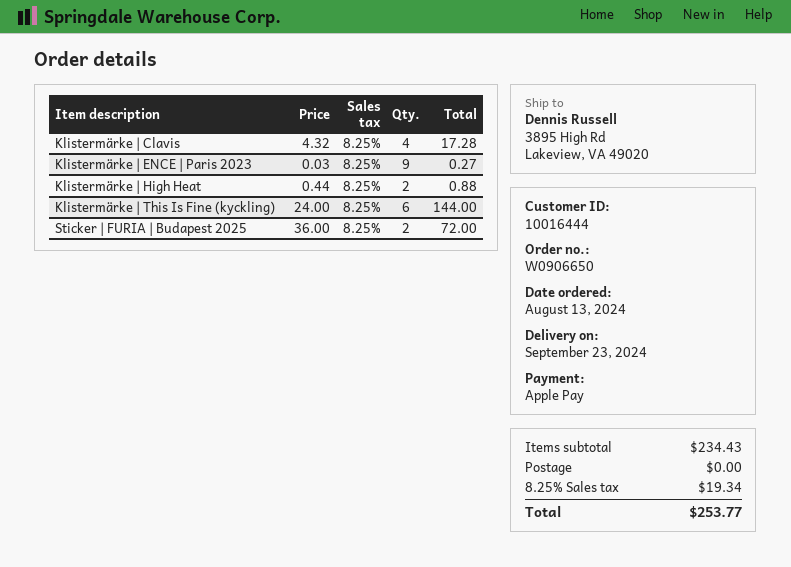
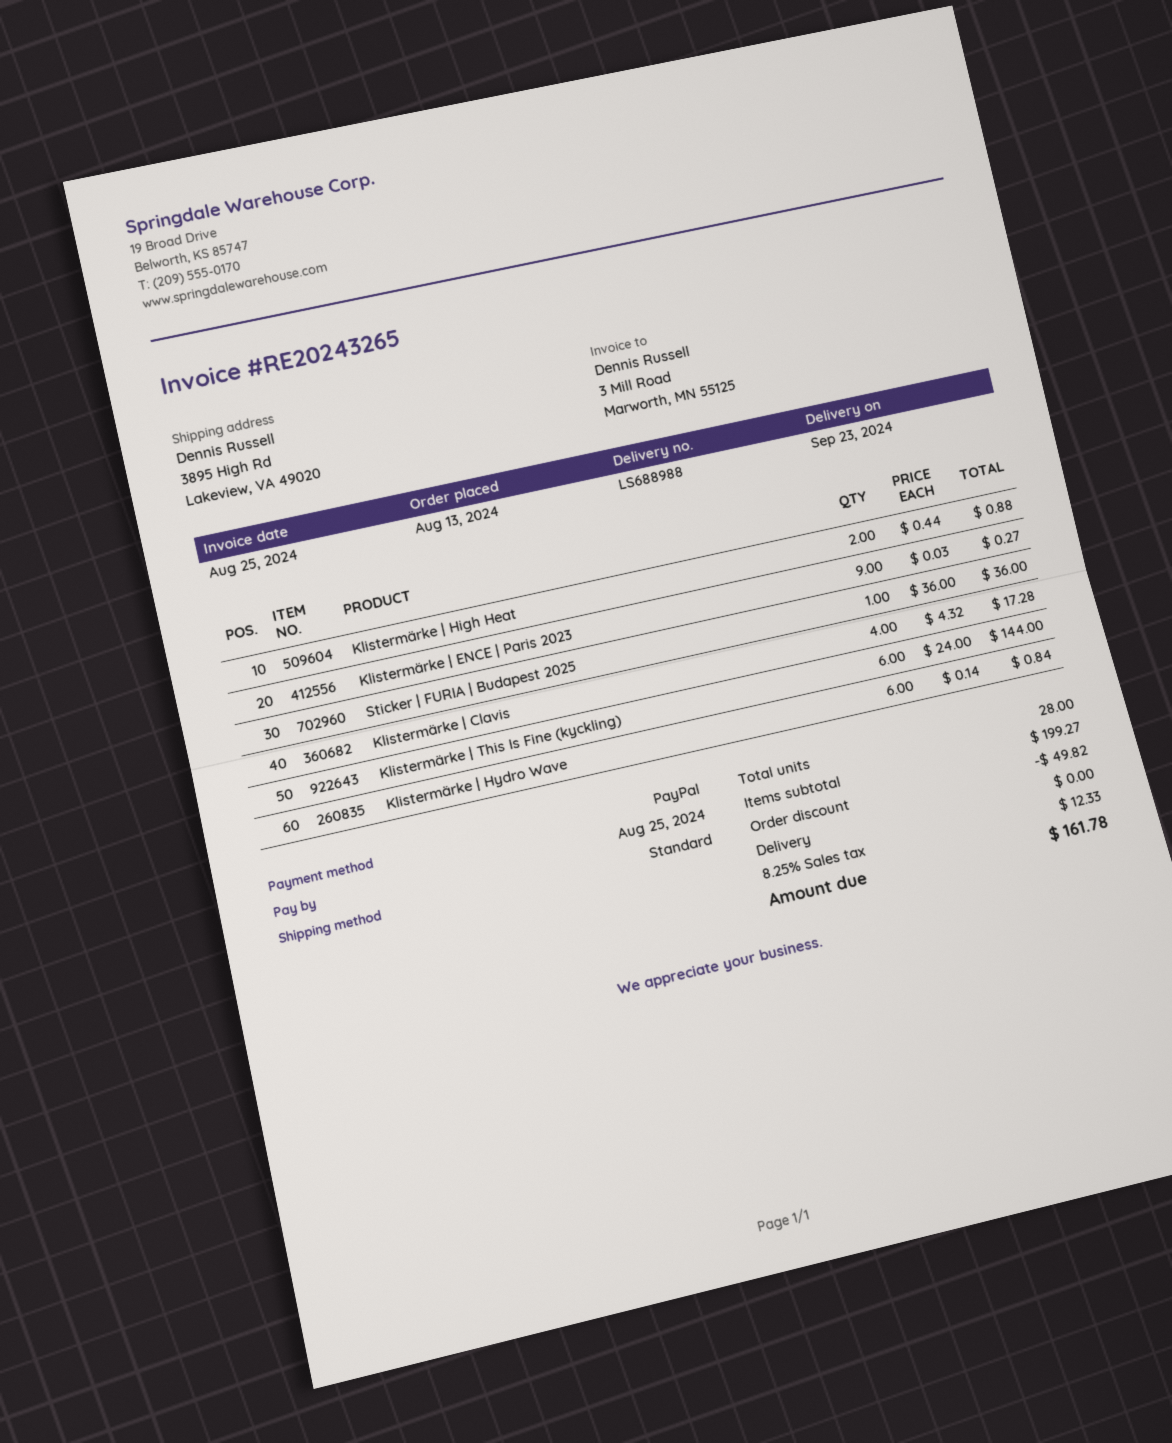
payment method: Apple Pay -> PayPal
Sticker | FURIA | Budapest 2025: 2 x 36.00 = 72.00 -> 1 x 36.00 = 36.00
Klistermärke | Hydro Wave: none -> 6 x 0.14 = 0.84
subtotal: 234.43 -> 199.27
discount: none -> 49.82
tax: 8.25% = 19.34 -> 8.25% = 12.33
total: 253.77 -> 161.78

